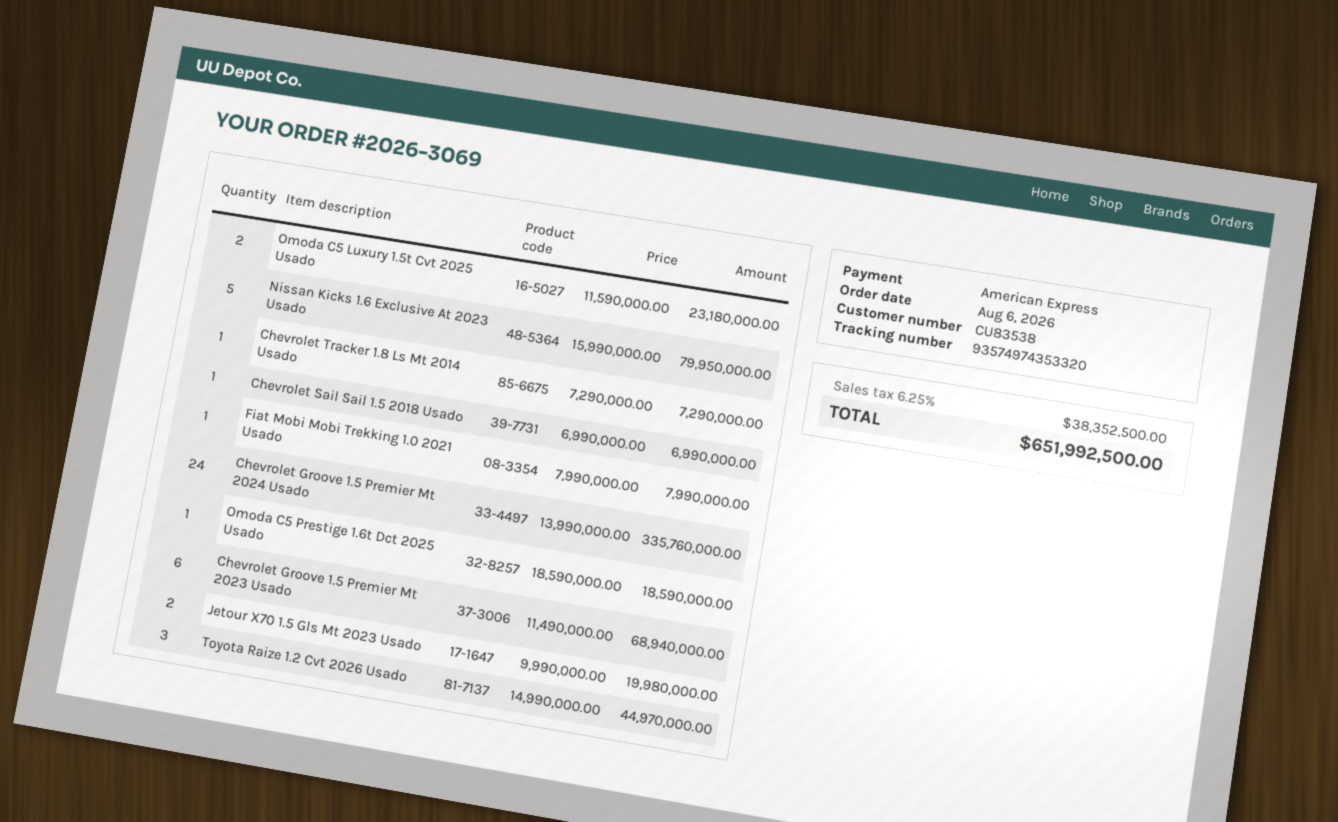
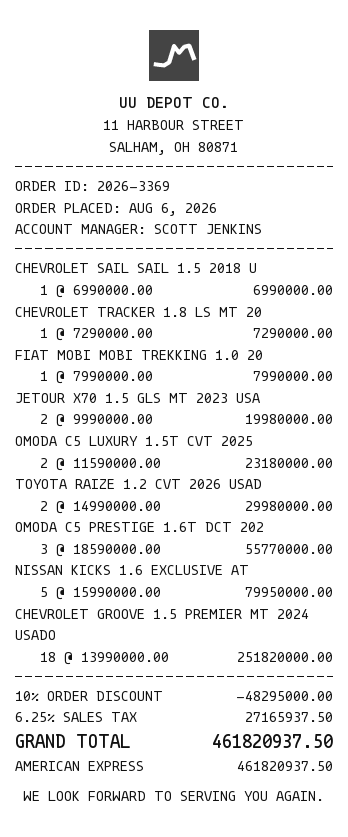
order number: 2026-3069 -> 2026-3369
Chevrolet Groove 1.5 Premier Mt 2024 Usado: 24 x 13990000.00 = 335760000.00 -> 18 x 13990000.00 = 251820000.00
Omoda C5 Prestige 1.6t Dct 2025 Usado: 1 x 18590000.00 = 18590000.00 -> 3 x 18590000.00 = 55770000.00
Chevrolet Groove 1.5 Premier Mt 2023 Usado: 6 x 11490000.00 = 68940000.00 -> none
Toyota Raize 1.2 Cvt 2026 Usado: 3 x 14990000.00 = 44970000.00 -> 2 x 14990000.00 = 29980000.00
discount: none -> 10% = 48295000.00
tax: 6.25% = 38352500.00 -> 6.25% = 27165937.50
total: 651992500.00 -> 461820937.50

